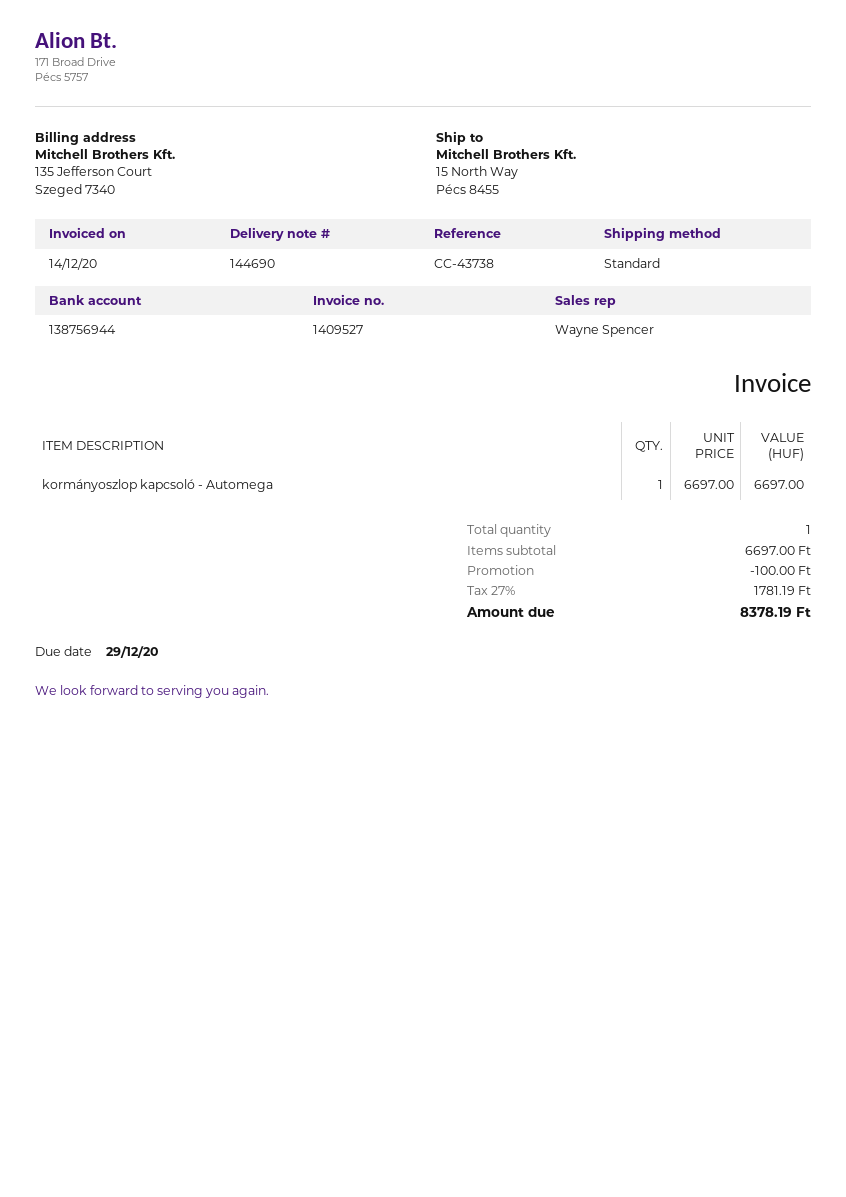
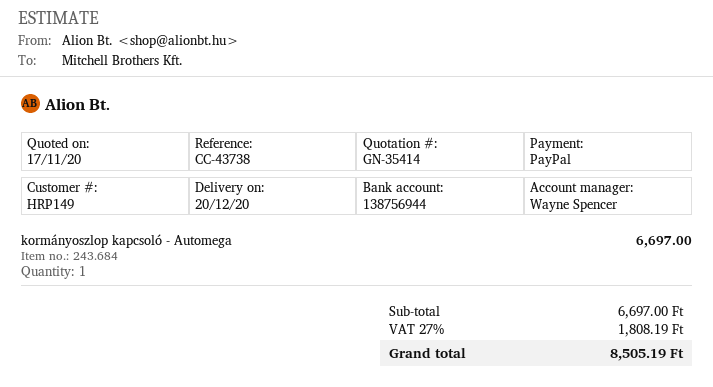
discount: 100.00 -> none
tax: 27% = 1781.19 -> 27% = 1808.19
total: 8378.19 -> 8505.19

